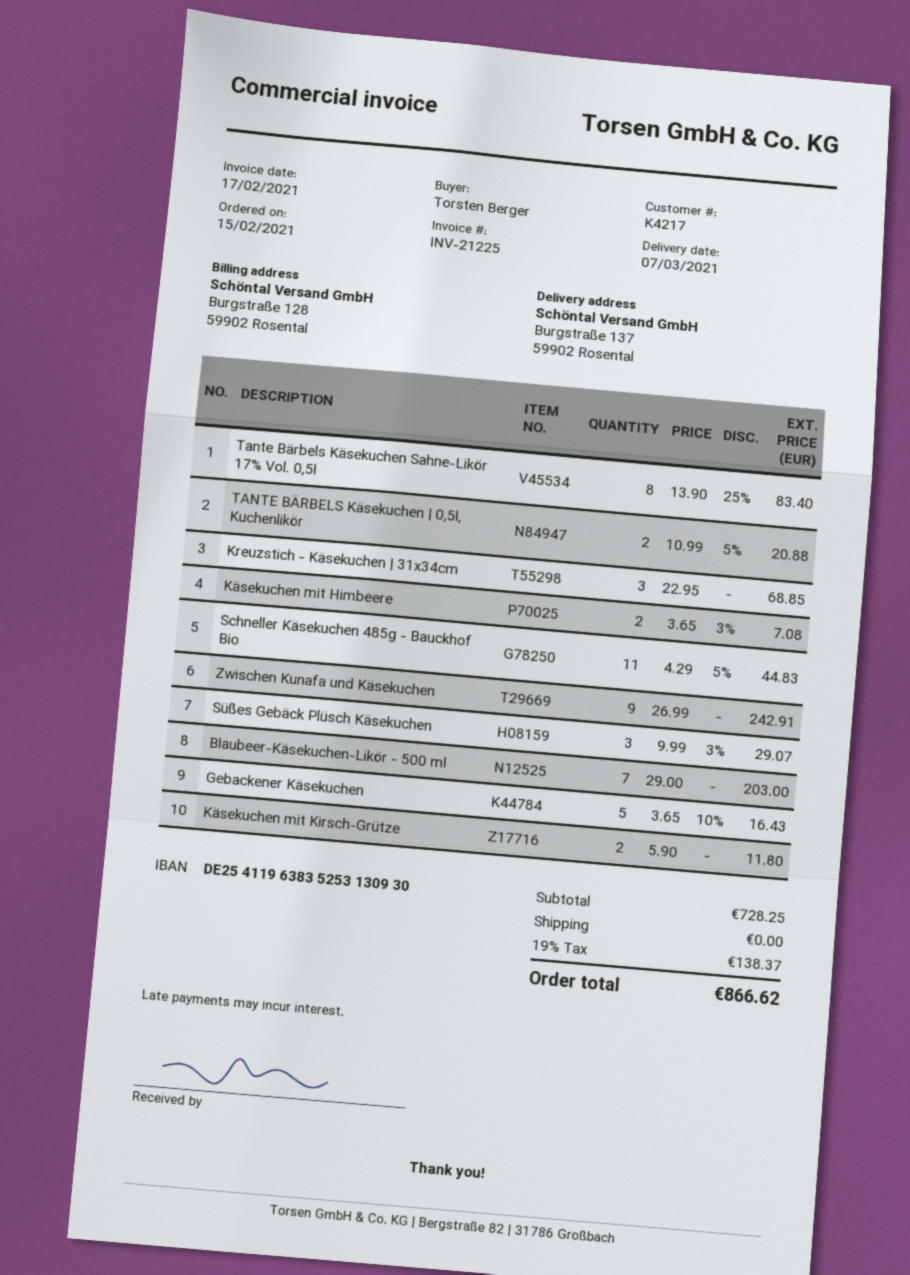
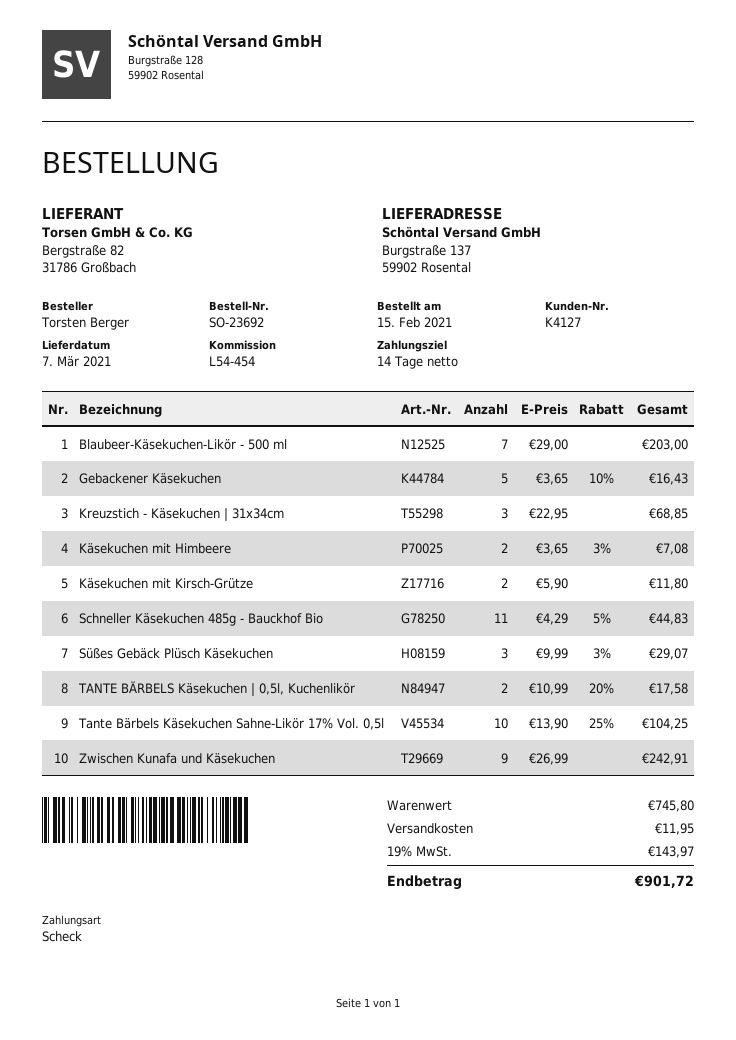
customer number: K4217 -> K4127
Tante Bärbels Käsekuchen Sahne-Likör 17% Vol. 0,5l: 8 x 13.90 - 25% = 83.40 -> 10 x 13.90 - 25% = 104.25
TANTE BÄRBELS Käsekuchen | 0,5l, Kuchenlikör: 2 x 10.99 - 5% = 20.88 -> 2 x 10.99 - 20% = 17.58
subtotal: 728.25 -> 745.80
shipping: 0.00 -> 11.95
tax: 19% = 138.37 -> 19% = 143.97
total: 866.62 -> 901.72

